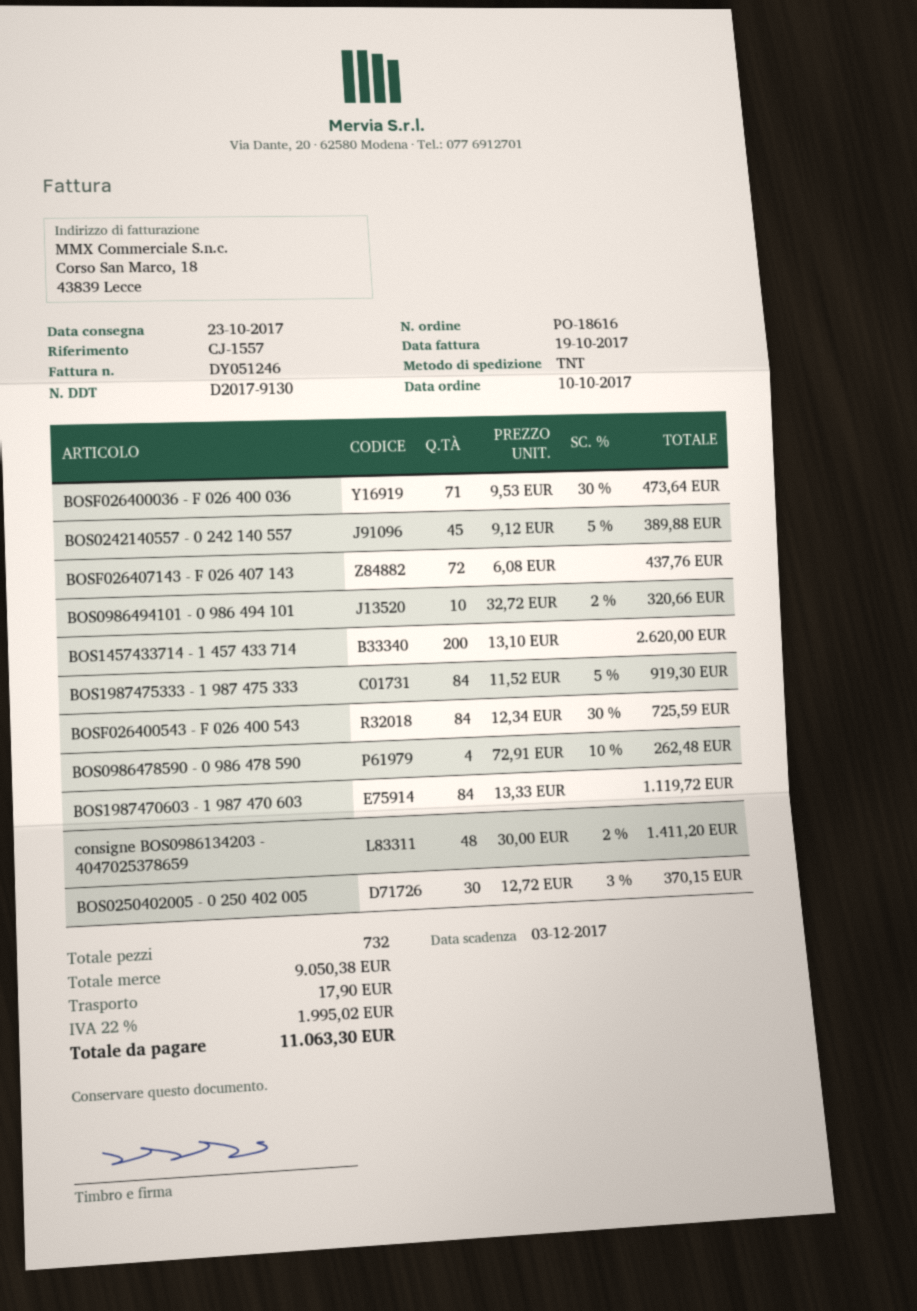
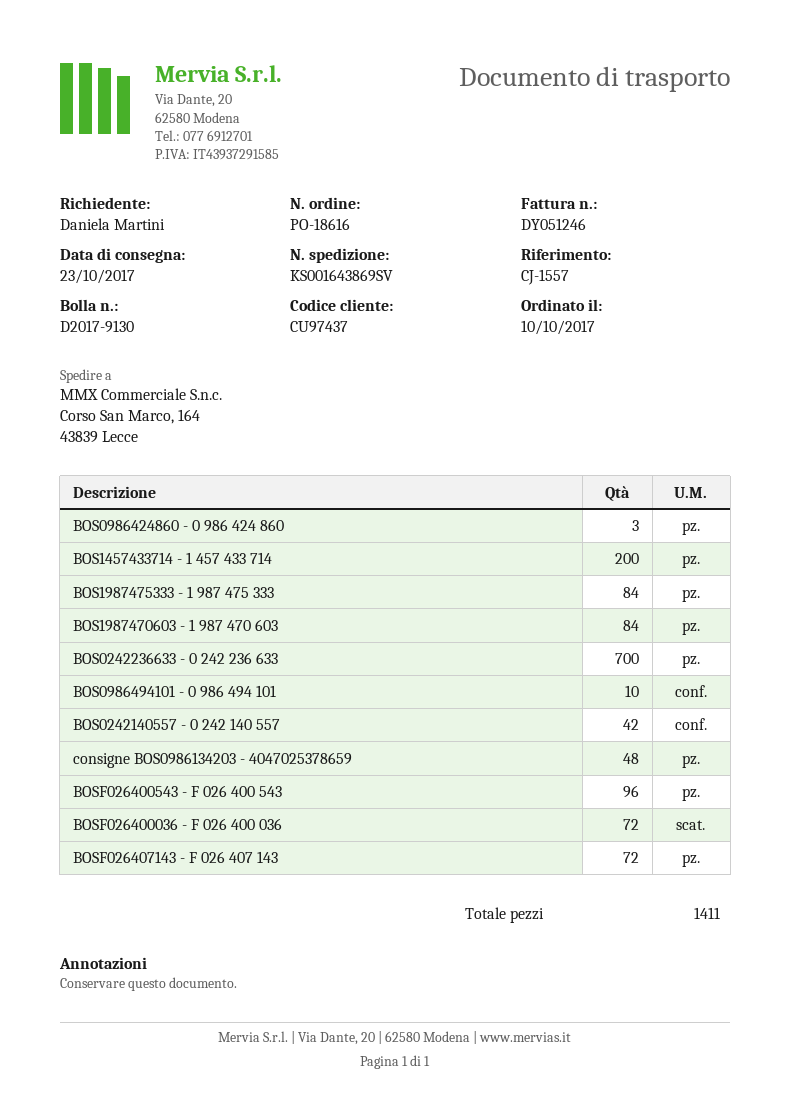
BOSF026400036 - F 026 400 036: 71 -> 72
BOS0242140557 - 0 242 140 557: 45 -> 42
BOSF026400543 - F 026 400 543: 84 -> 96
BOS0986478590 - 0 986 478 590: 4 -> none
BOS0250402005 - 0 250 402 005: 30 -> none
BOS0986424860 - 0 986 424 860: none -> 3
BOS0242236633 - 0 242 236 633: none -> 700
total quantity: 732 -> 1411

